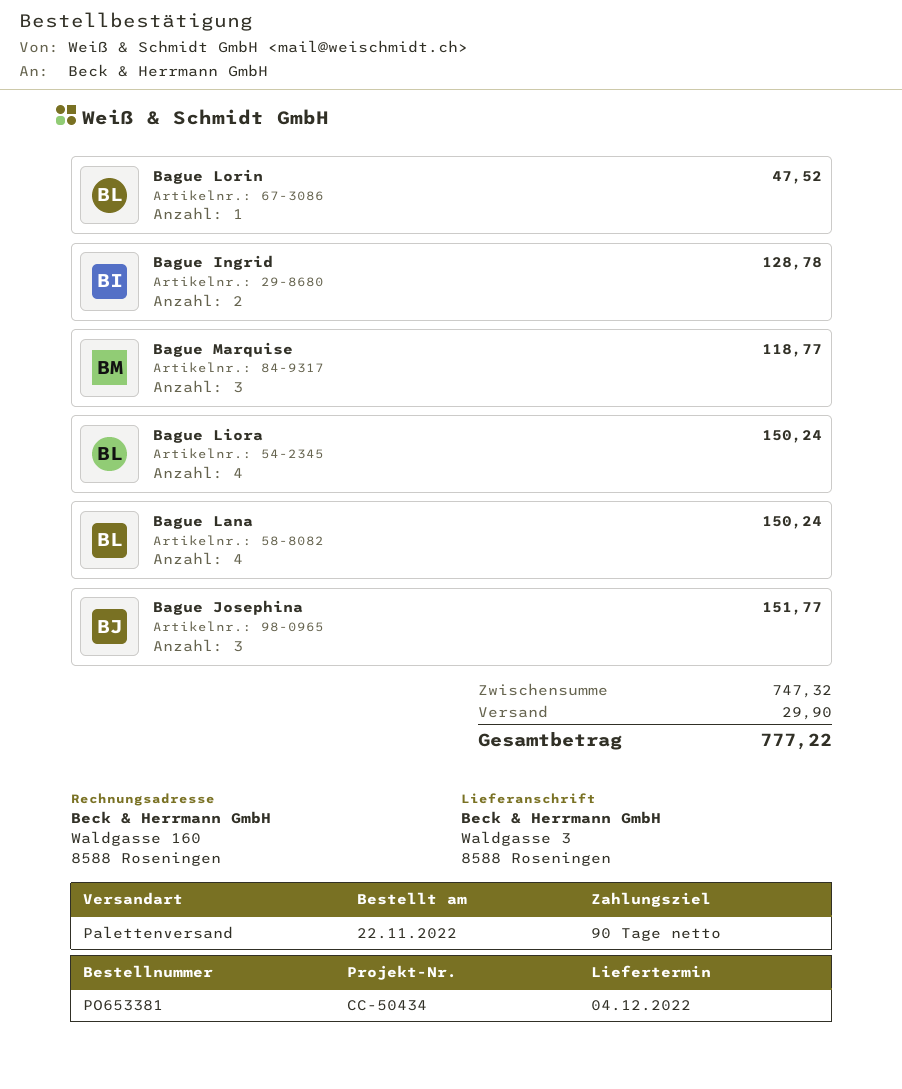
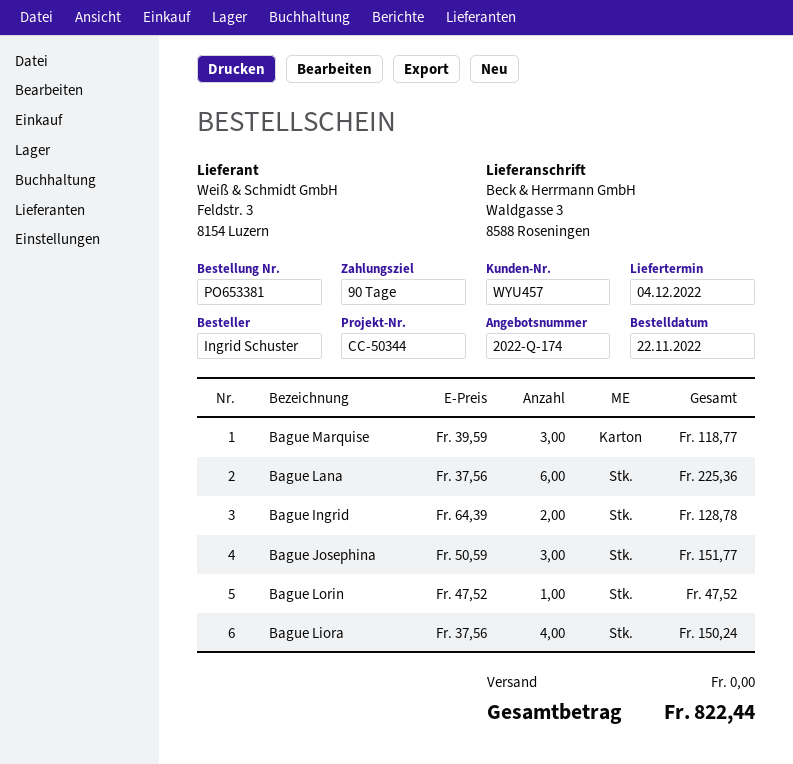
reference: CC-50434 -> CC-50344
Bague Lana: 4 for 150.24 -> 6 for 225.36
shipping: 29.90 -> 0.00
total: 777.22 -> 822.44

